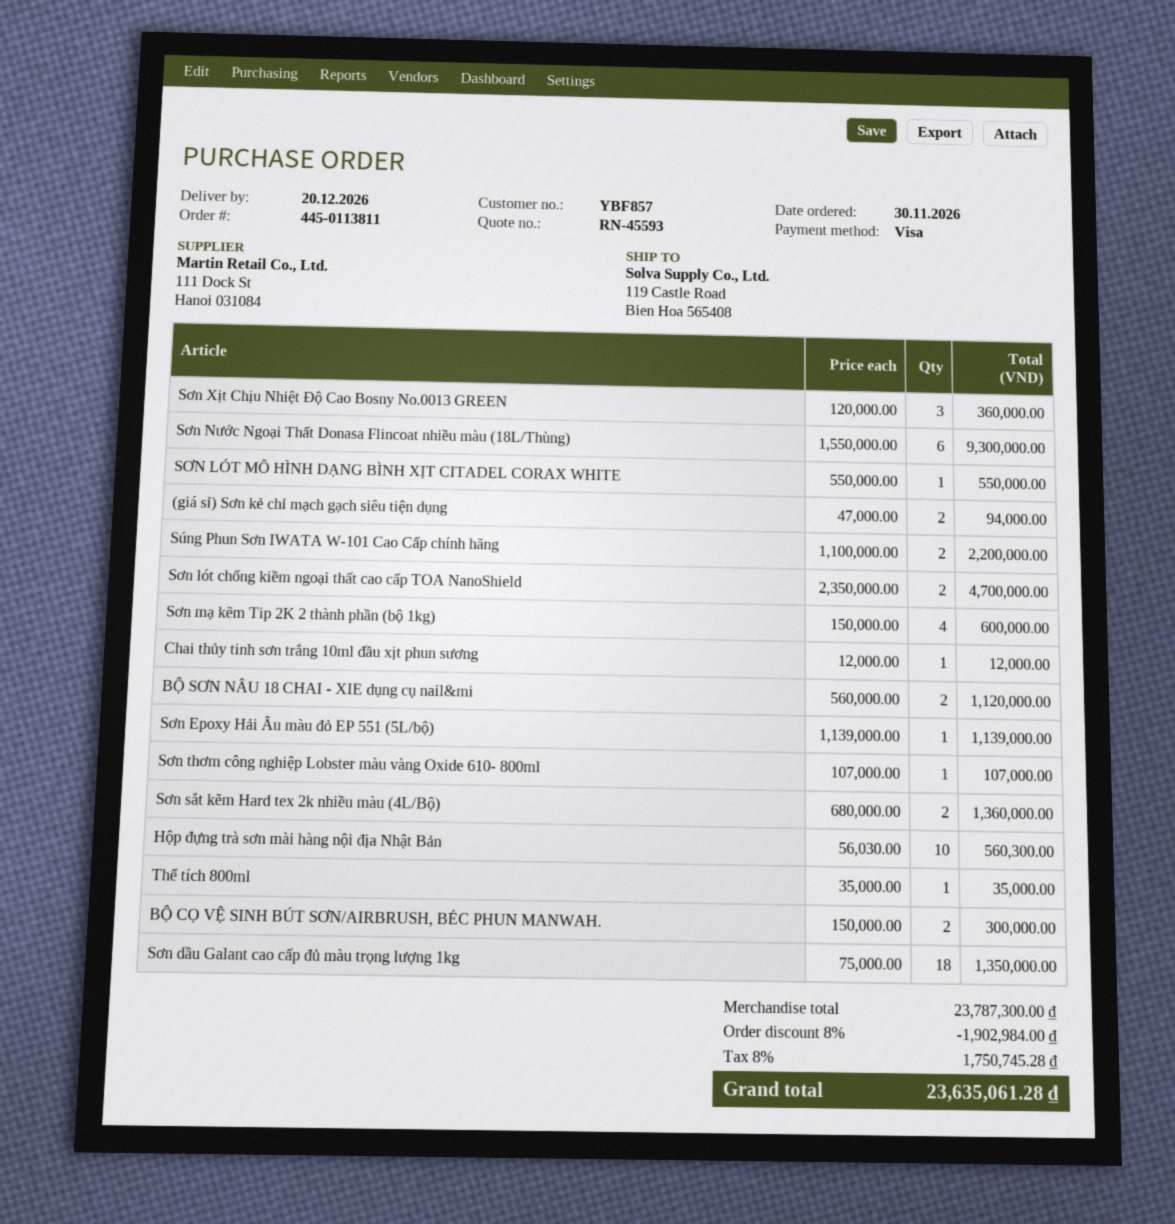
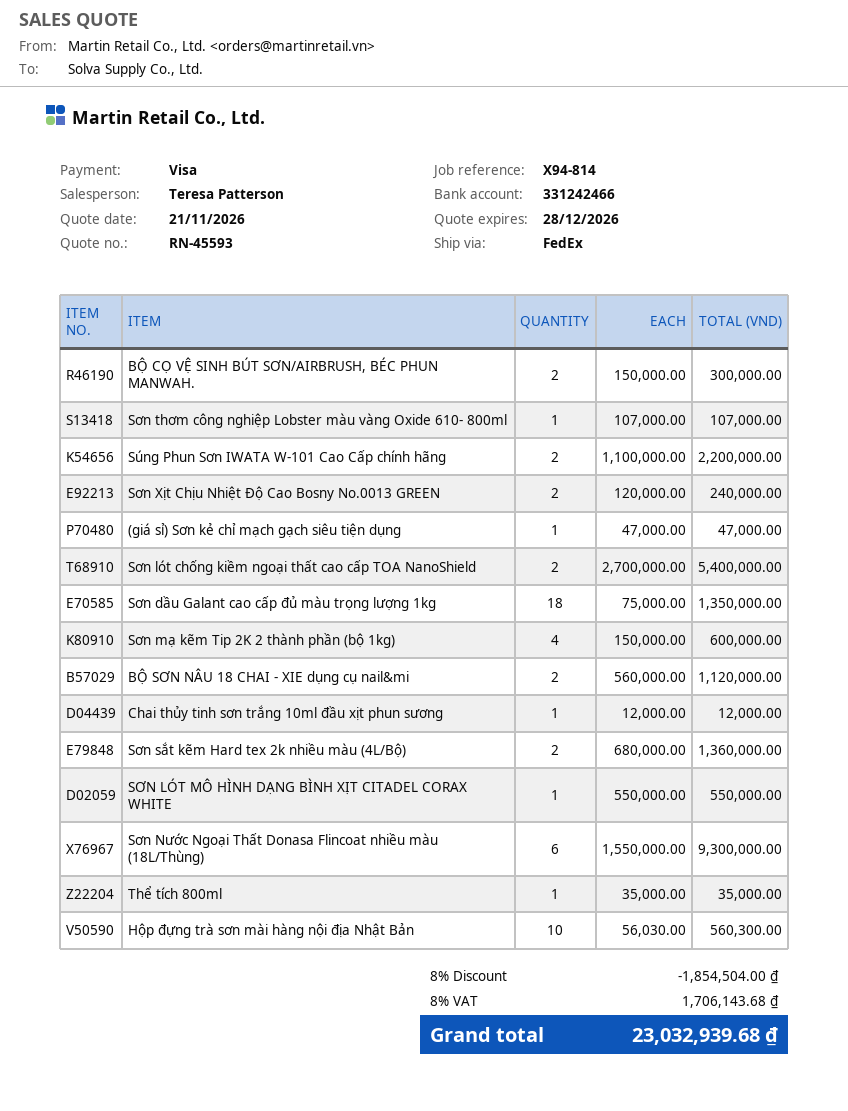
Sơn Xịt Chịu Nhiệt Độ Cao Bosny No.0013 GREEN: 3 x 120000.00 = 360000.00 -> 2 x 120000.00 = 240000.00
(giá sỉ) Sơn kẻ chỉ mạch gạch siêu tiện dụng: 2 x 47000.00 = 94000.00 -> 1 x 47000.00 = 47000.00
Sơn lót chống kiềm ngoại thất cao cấp TOA NanoShield: 2 x 2350000.00 = 4700000.00 -> 2 x 2700000.00 = 5400000.00
Sơn Epoxy Hải Âu màu đỏ EP 551 (5L/bộ): 1 x 1139000.00 = 1139000.00 -> none
discount: 8% = 1902984.00 -> 8% = 1854504.00
tax: 8% = 1750745.28 -> 8% = 1706143.68
total: 23635061.28 -> 23032939.68

